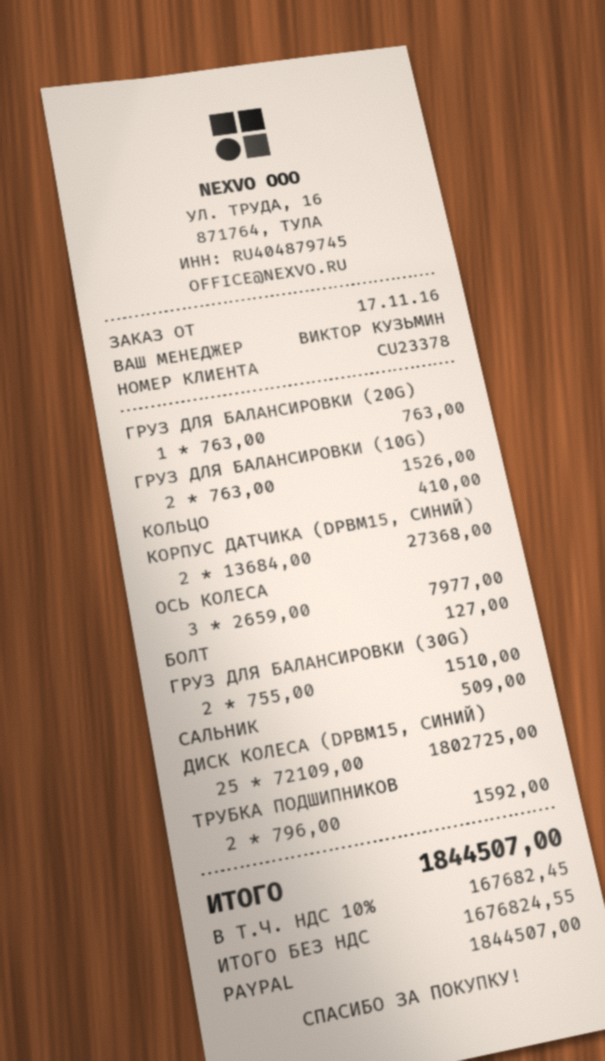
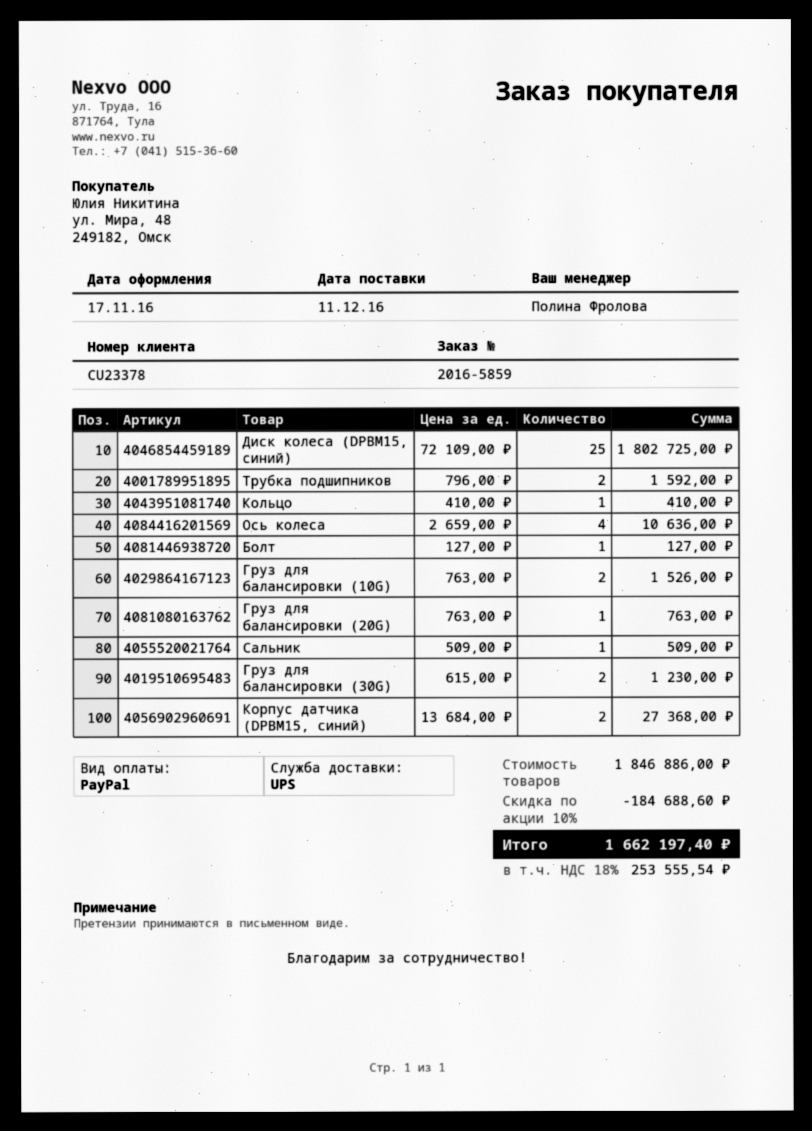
sales rep: ВИКТОР КУЗЬМИН -> Полина Фролова
ОСЬ КОЛЕСА: 3 x 2659.00 = 7977.00 -> 4 x 2659.00 = 10636.00
ГРУЗ ДЛЯ БАЛАНСИРОВКИ (30G): 2 x 755.00 = 1510.00 -> 2 x 615.00 = 1230.00
discount: none -> 10% = 184688.60
tax: 10% = 167682.45 -> 18% = 253555.54
total: 1844507.00 -> 1662197.40

